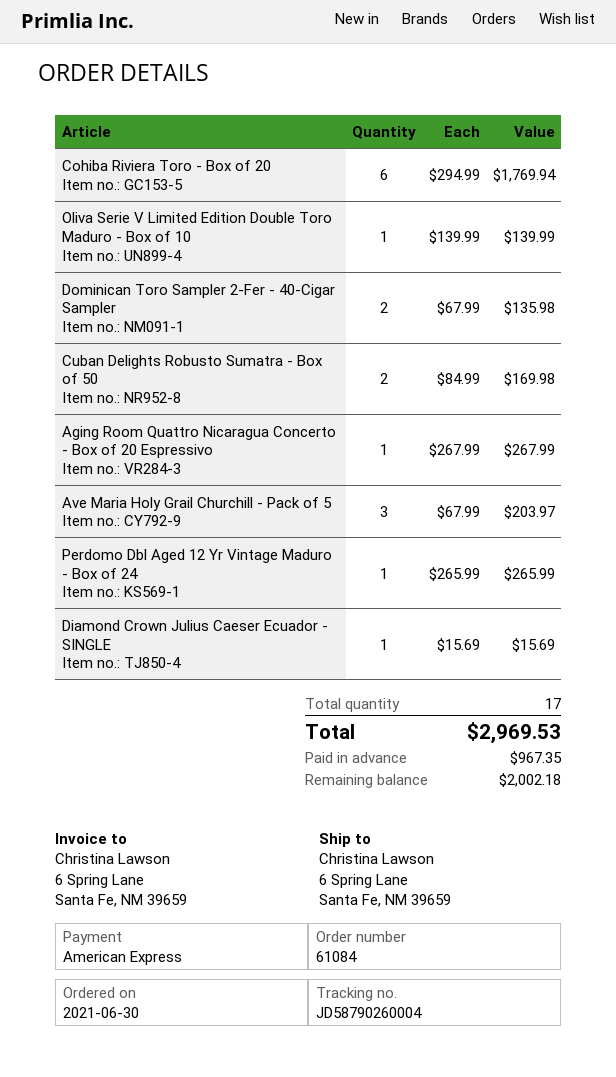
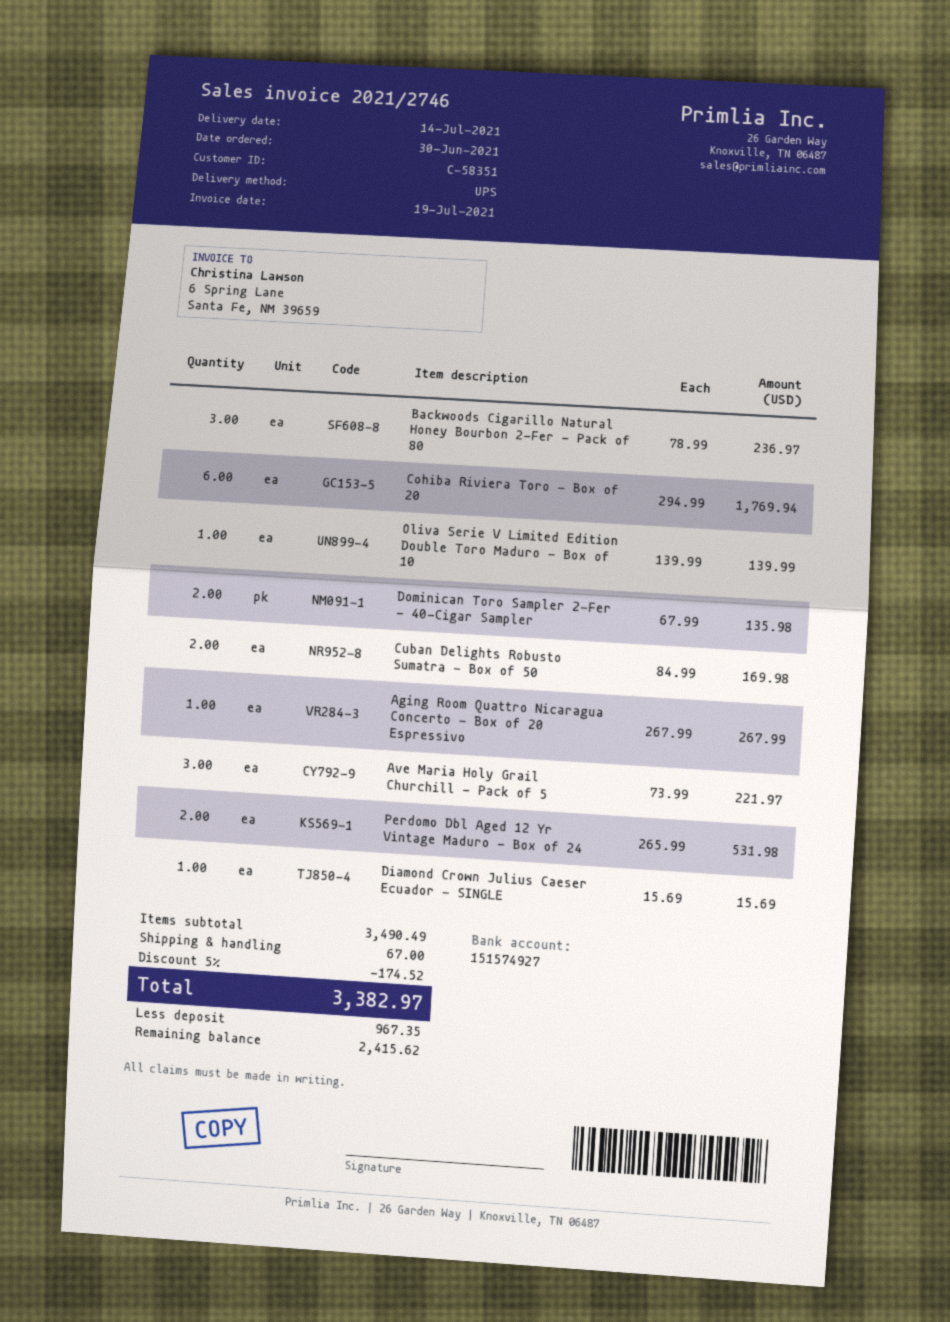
Ave Maria Holy Grail Churchill - Pack of 5: 3 x 67.99 = 203.97 -> 3 x 73.99 = 221.97
Perdomo Dbl Aged 12 Yr Vintage Maduro - Box of 24: 1 x 265.99 = 265.99 -> 2 x 265.99 = 531.98
Backwoods Cigarillo Natural Honey Bourbon 2-Fer - Pack of 80: none -> 3 x 78.99 = 236.97
discount: none -> 5% = 174.52
shipping: none -> 67.00
total: 2969.53 -> 3382.97
balance: 2002.18 -> 2415.62

